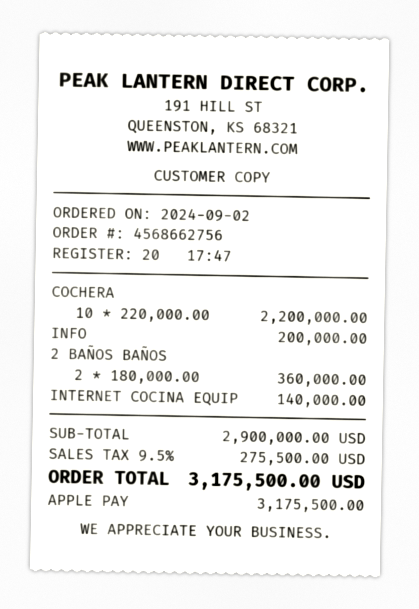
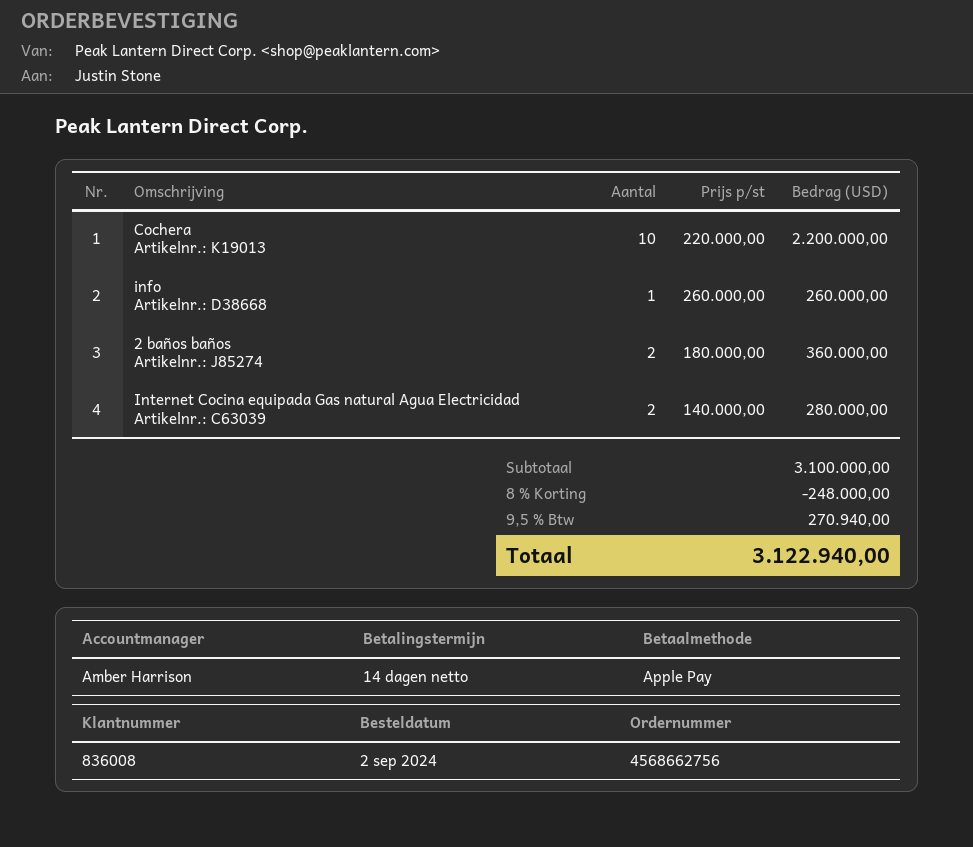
INFO: 1 x 200000.00 = 200000.00 -> 1 x 260000.00 = 260000.00
INTERNET COCINA EQUIP: 1 x 140000.00 = 140000.00 -> 2 x 140000.00 = 280000.00
subtotal: 2900000.00 -> 3100000.00
discount: none -> 8% = 248000.00
tax: 9.5% = 275500.00 -> 9.5% = 270940.00
total: 3175500.00 -> 3122940.00

